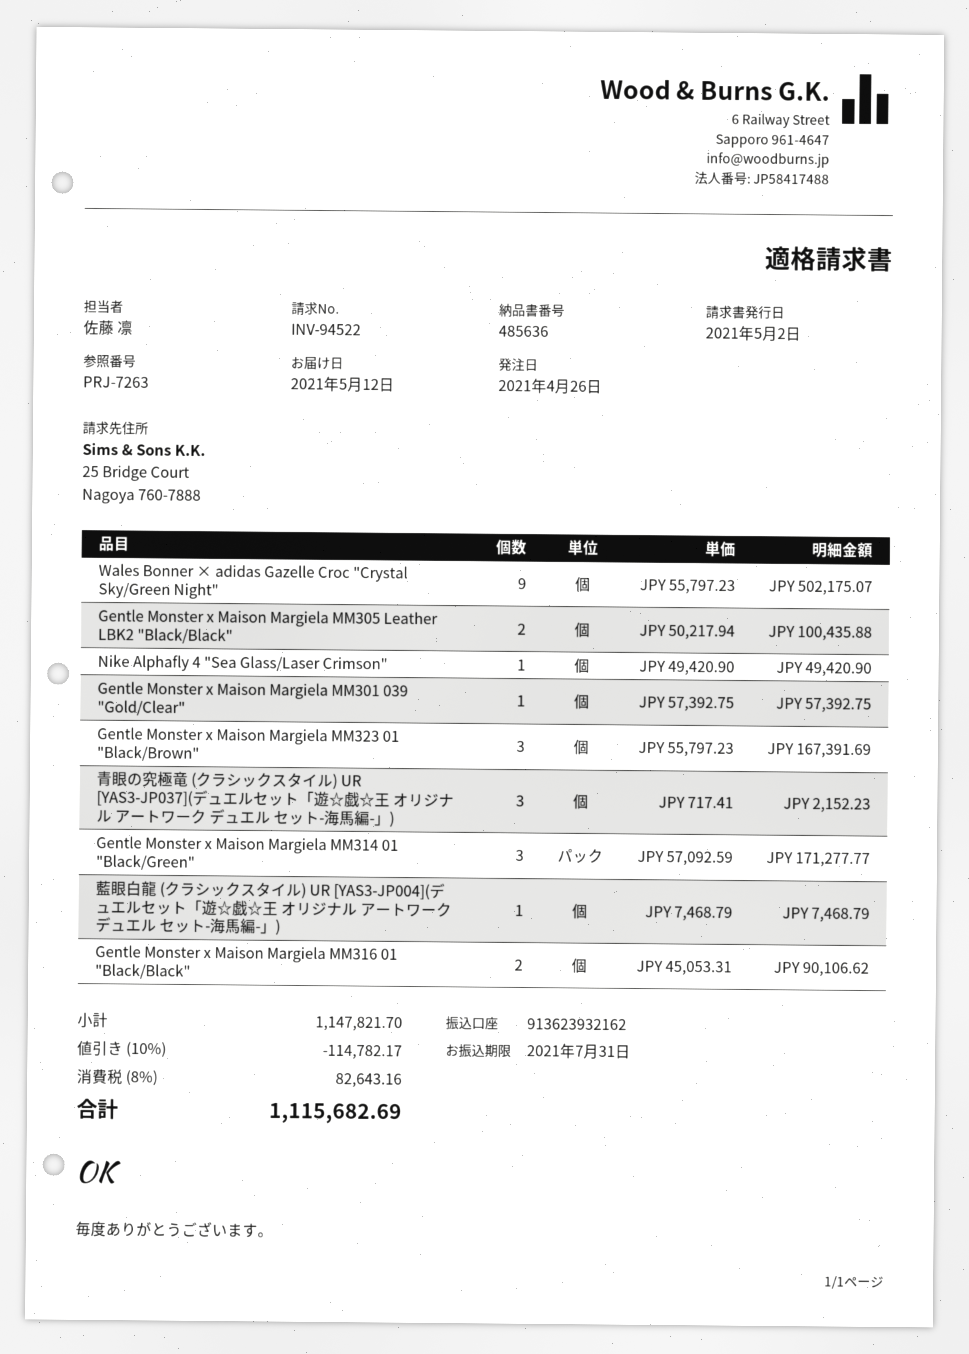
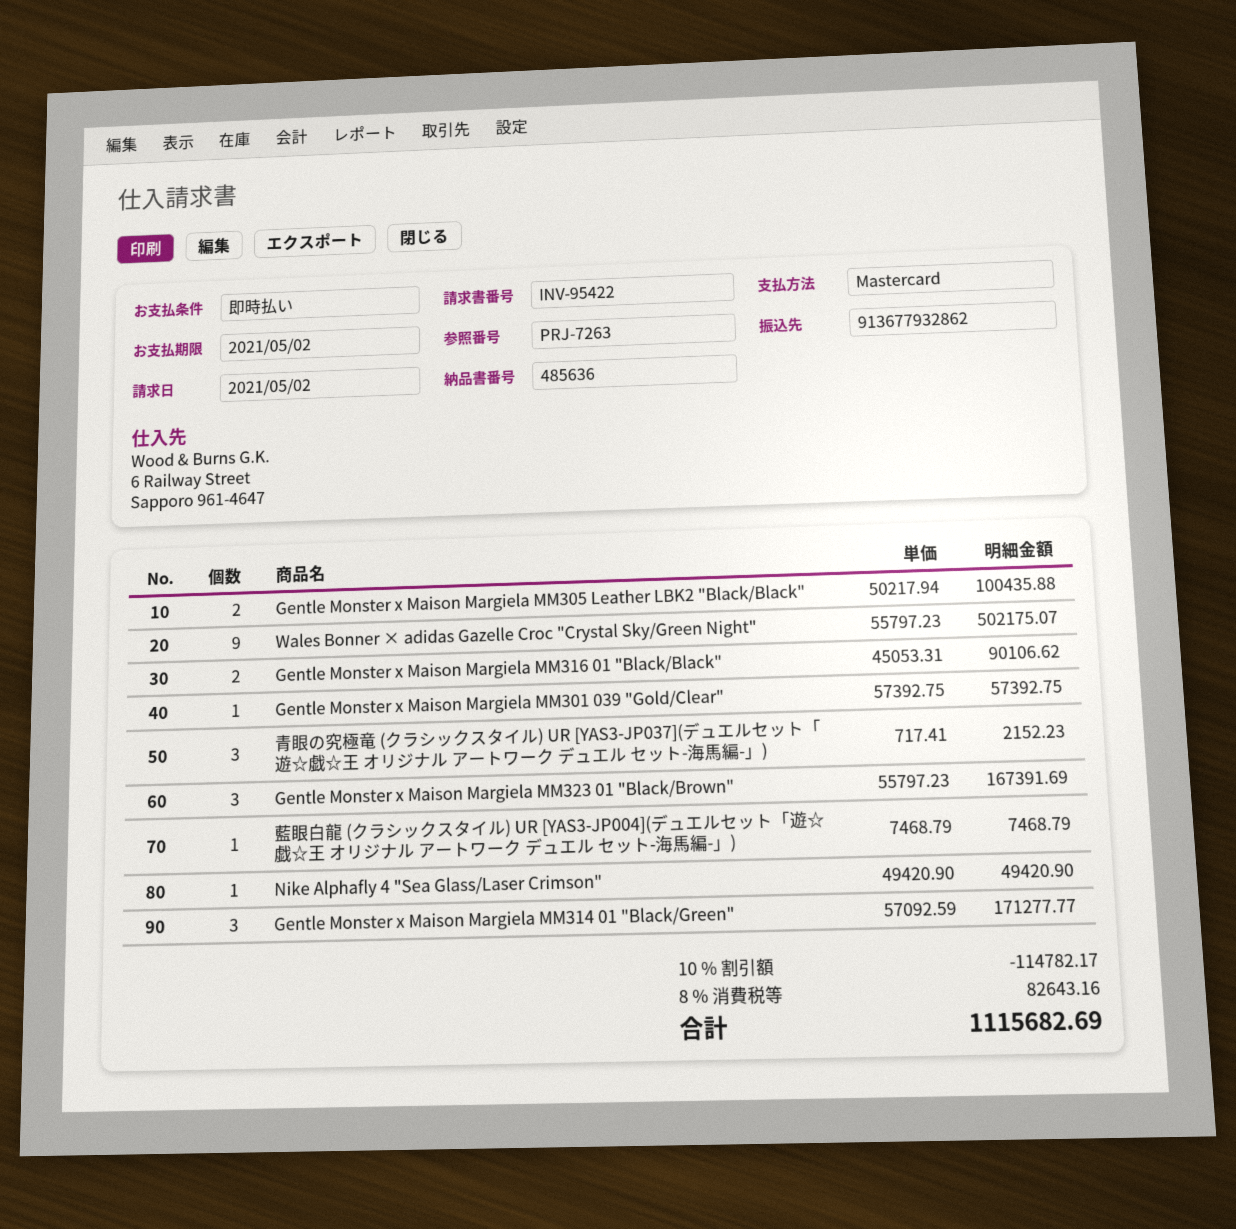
invoice number: INV-94522 -> INV-95422
due date: 2021-07-31 -> 2021-05-02
bank account: 913623932162 -> 913677932862

